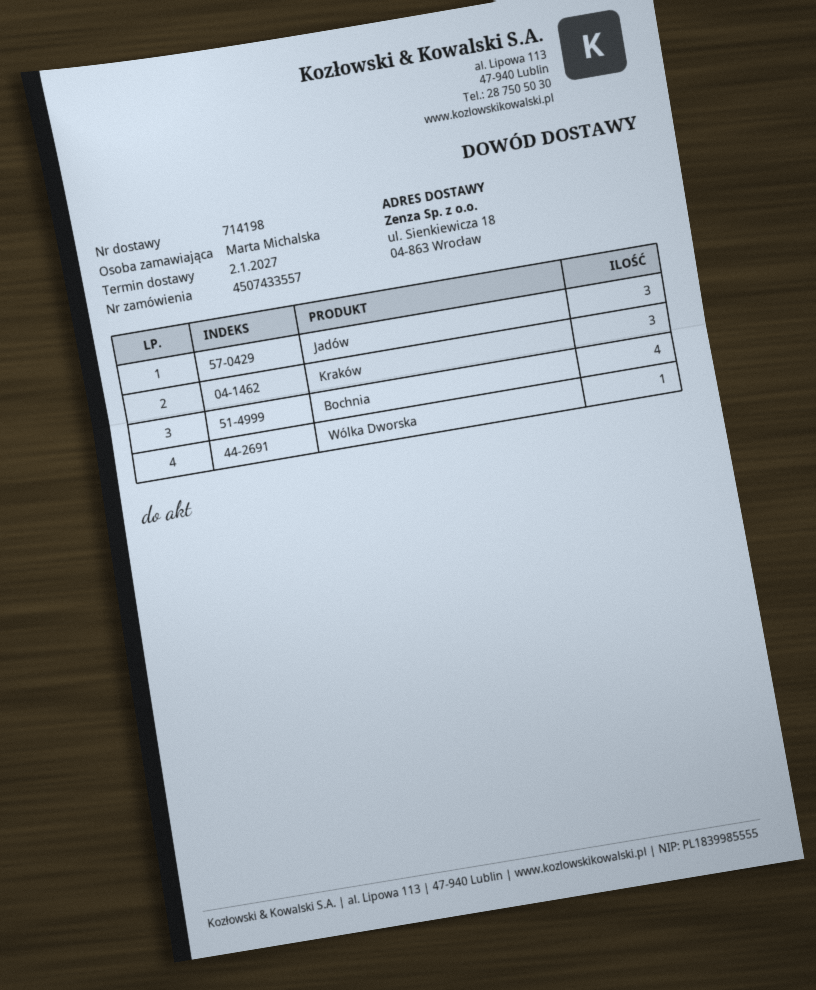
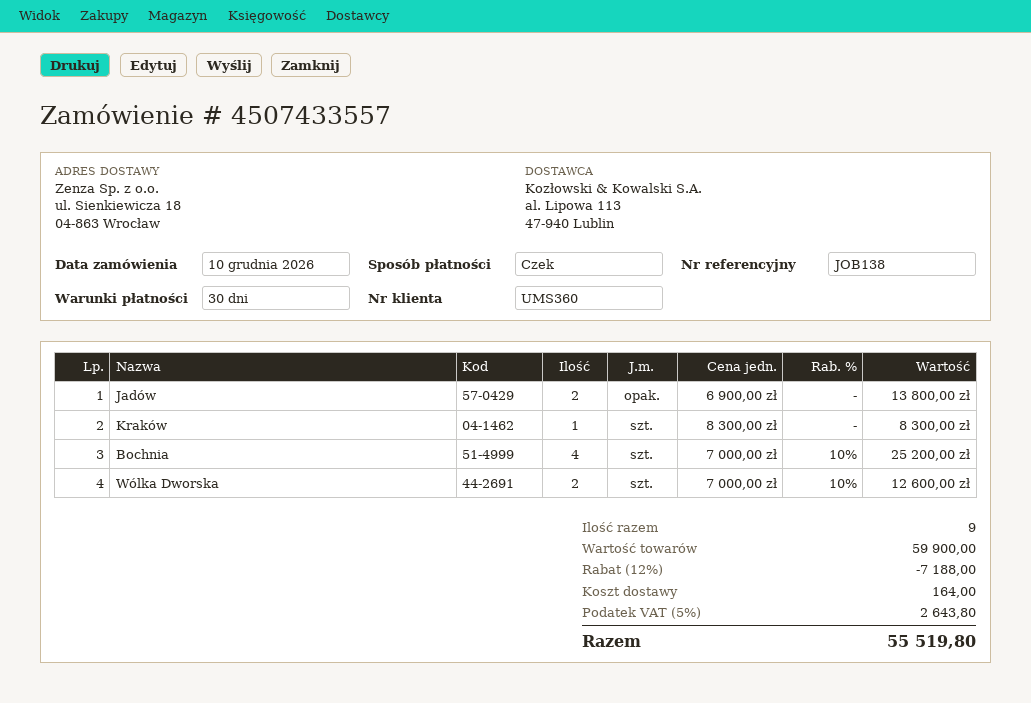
Jadów: 3 -> 2
Kraków: 3 -> 1
Wólka Dworska: 1 -> 2

